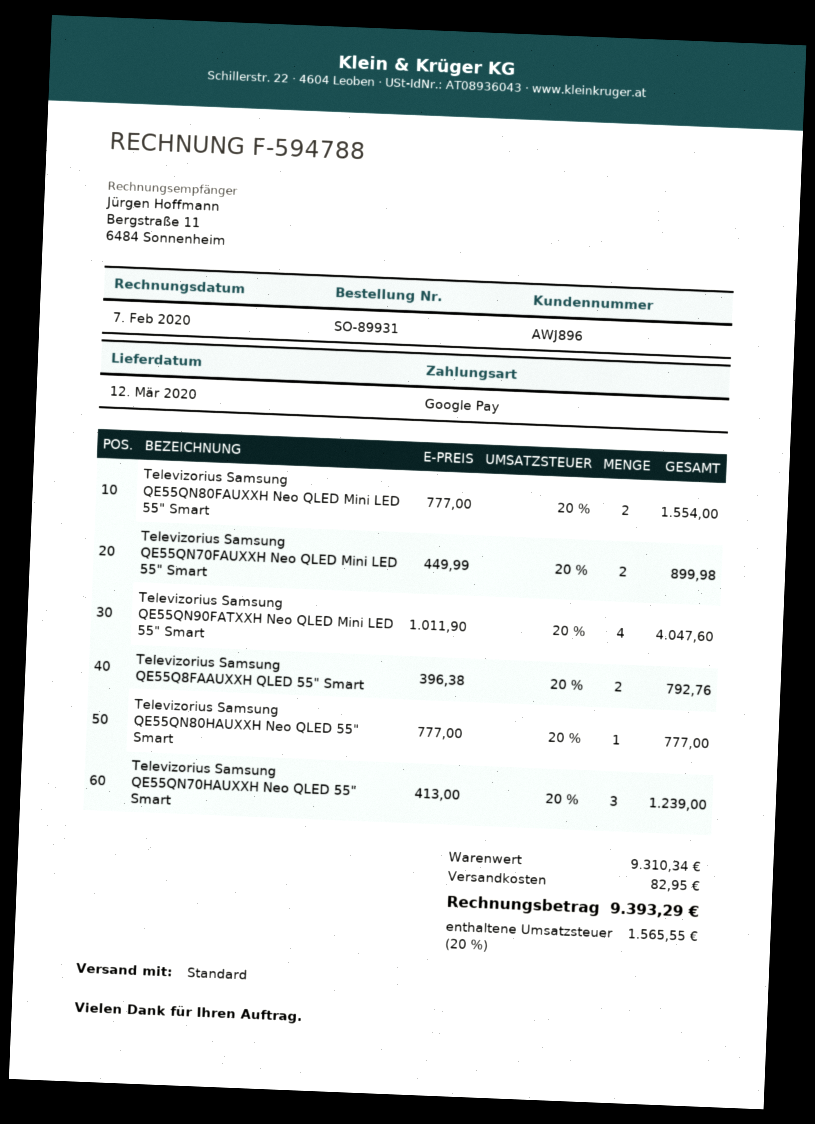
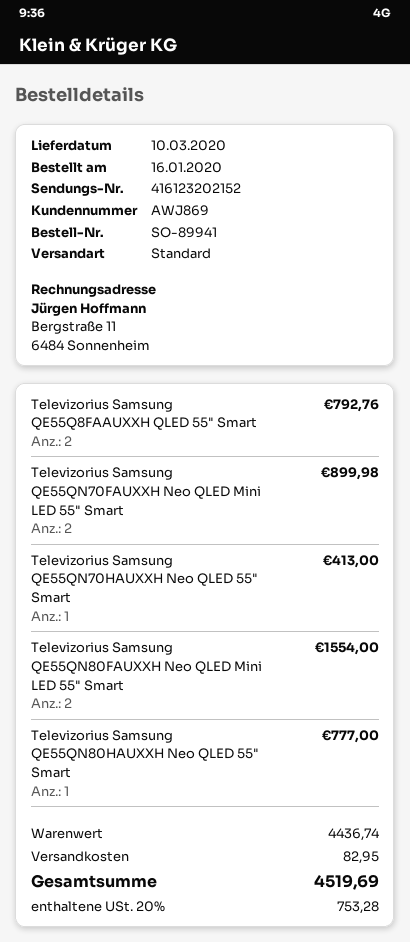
order number: SO-89931 -> SO-89941
delivery date: 2020-03-12 -> 2020-03-10
customer number: AWJ896 -> AWJ869
Televizorius Samsung QE55QN90FATXXH Neo QLED Mini LED 55" Smart: 4 for 4047.60 -> none
Televizorius Samsung QE55QN70HAUXXH Neo QLED 55" Smart: 3 for 1239.00 -> 1 for 413.00
subtotal: 9310.34 -> 4436.74
tax: 20% = 1565.55 -> 20% = 753.28
total: 9393.29 -> 4519.69

